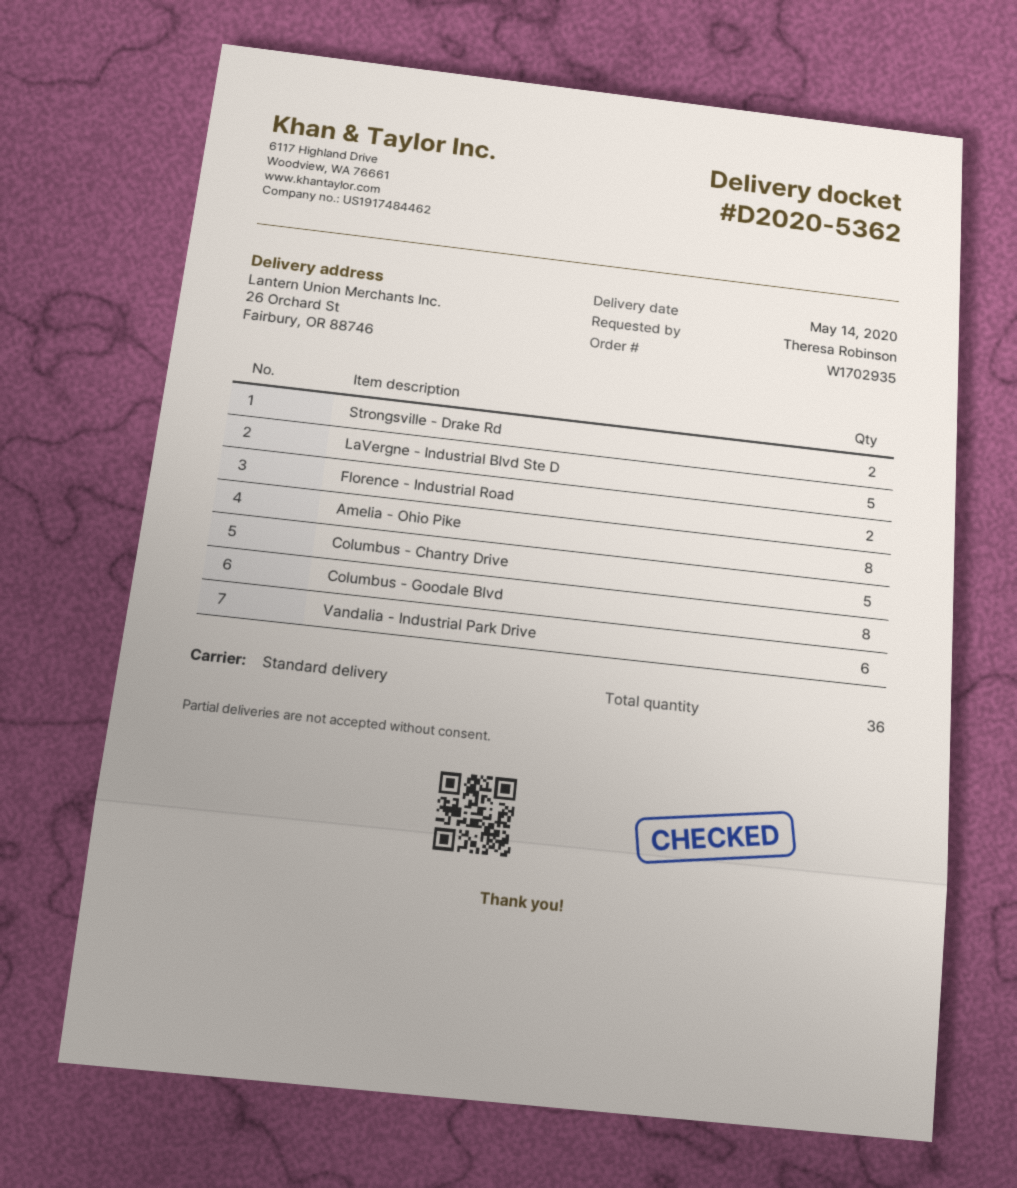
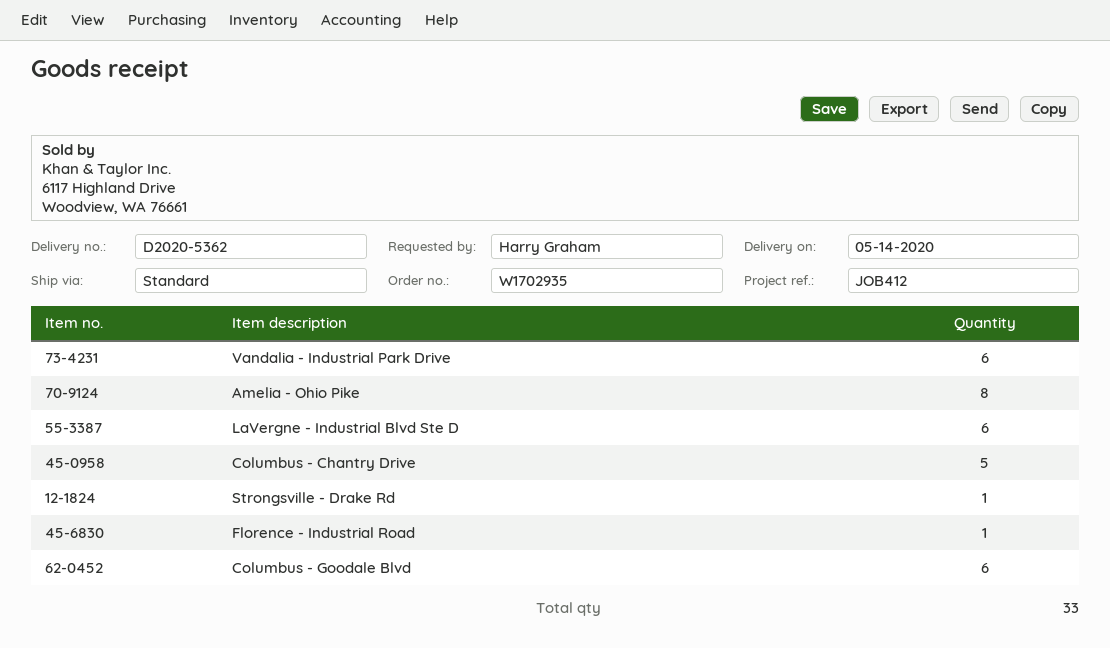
ordered by: Theresa Robinson -> Harry Graham
Strongsville - Drake Rd: 2 -> 1
LaVergne - Industrial Blvd Ste D: 5 -> 6
Florence - Industrial Road: 2 -> 1
Columbus - Goodale Blvd: 8 -> 6
total quantity: 36 -> 33

